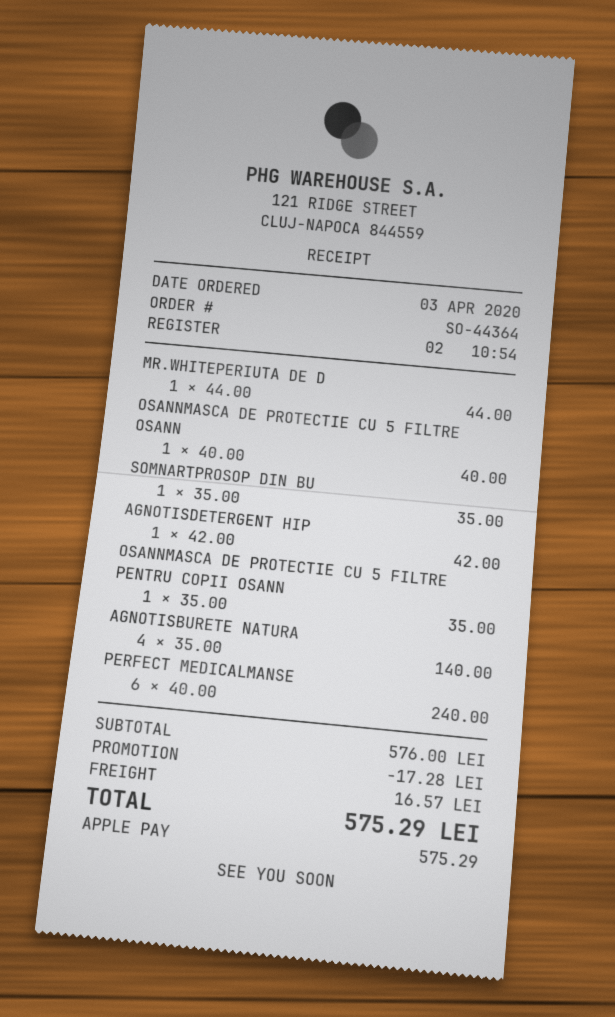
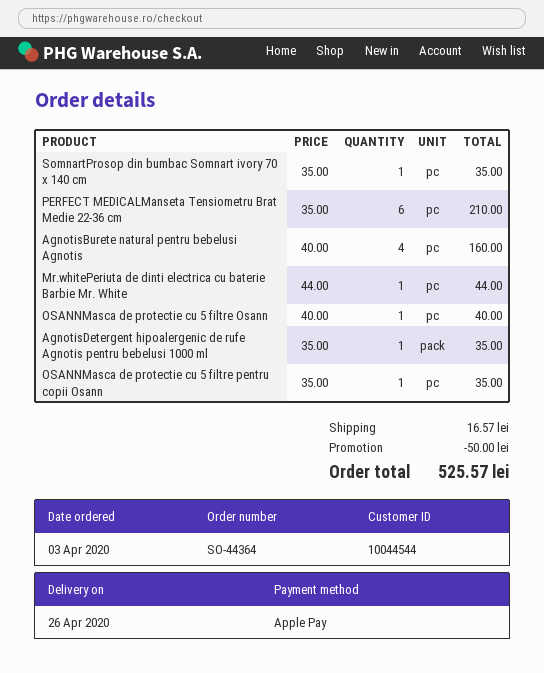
AGNOTISDETERGENT HIP: 1 x 42.00 = 42.00 -> 1 x 35.00 = 35.00
AGNOTISBURETE NATURA: 4 x 35.00 = 140.00 -> 4 x 40.00 = 160.00
PERFECT MEDICALMANSE: 6 x 40.00 = 240.00 -> 6 x 35.00 = 210.00
discount: 17.28 -> 50.00
total: 575.29 -> 525.57

